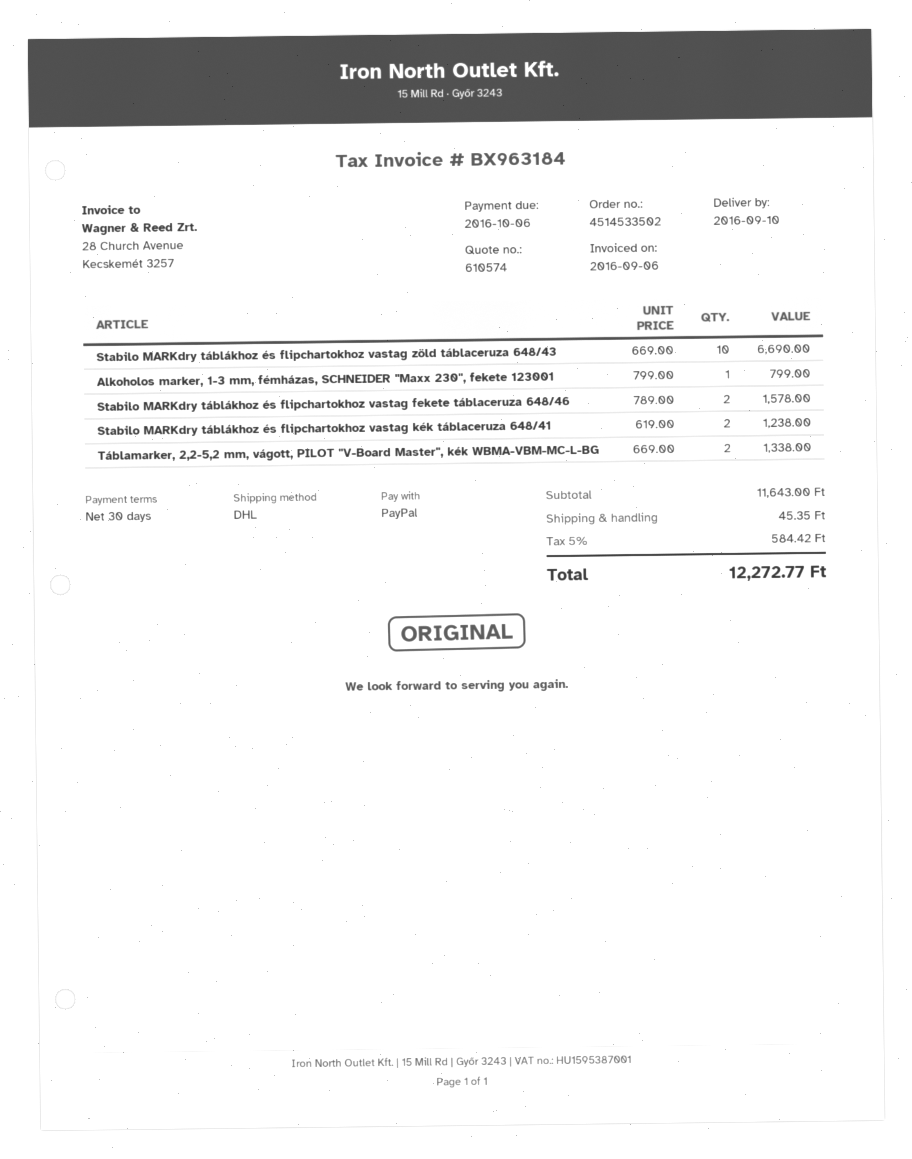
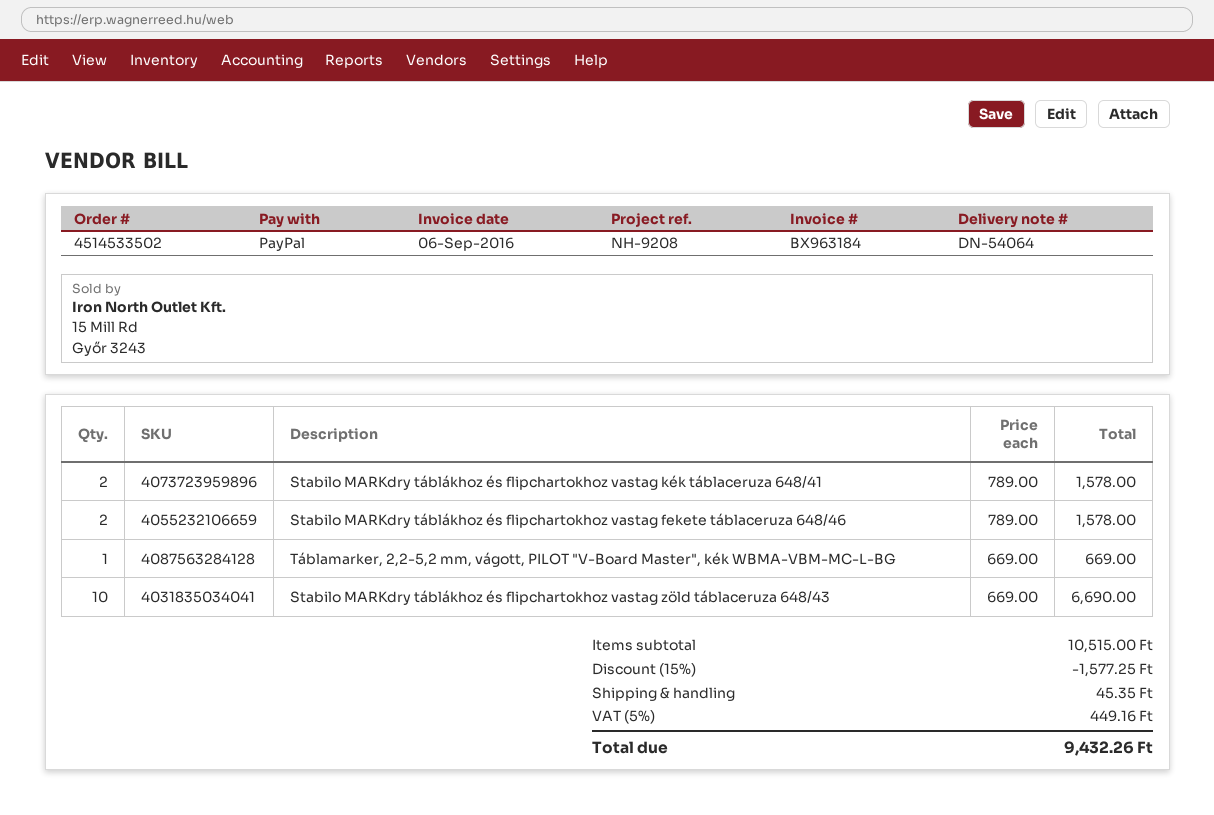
Alkoholos marker, 1-3 mm, fémházas, SCHNEIDER "Maxx 230", fekete 123001: 1 x 799.00 = 799.00 -> none
Stabilo MARKdry táblákhoz és flipchartokhoz vastag kék táblaceruza 648/41: 2 x 619.00 = 1238.00 -> 2 x 789.00 = 1578.00
Táblamarker, 2,2-5,2 mm, vágott, PILOT "V-Board Master", kék WBMA-VBM-MC-L-BG: 2 x 669.00 = 1338.00 -> 1 x 669.00 = 669.00
subtotal: 11643.00 -> 10515.00
discount: none -> 15% = 1577.25
tax: 5% = 584.42 -> 5% = 449.16
total: 12272.77 -> 9432.26

